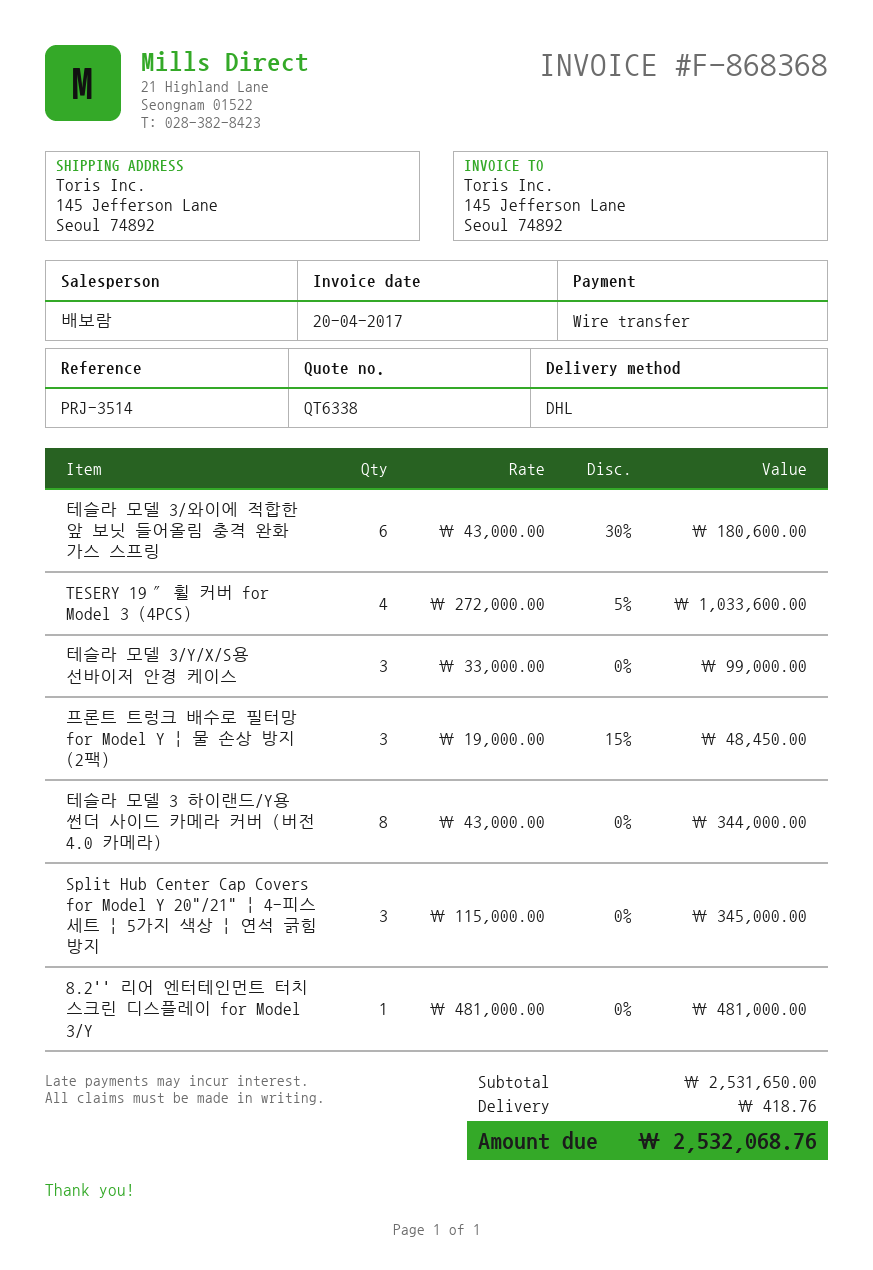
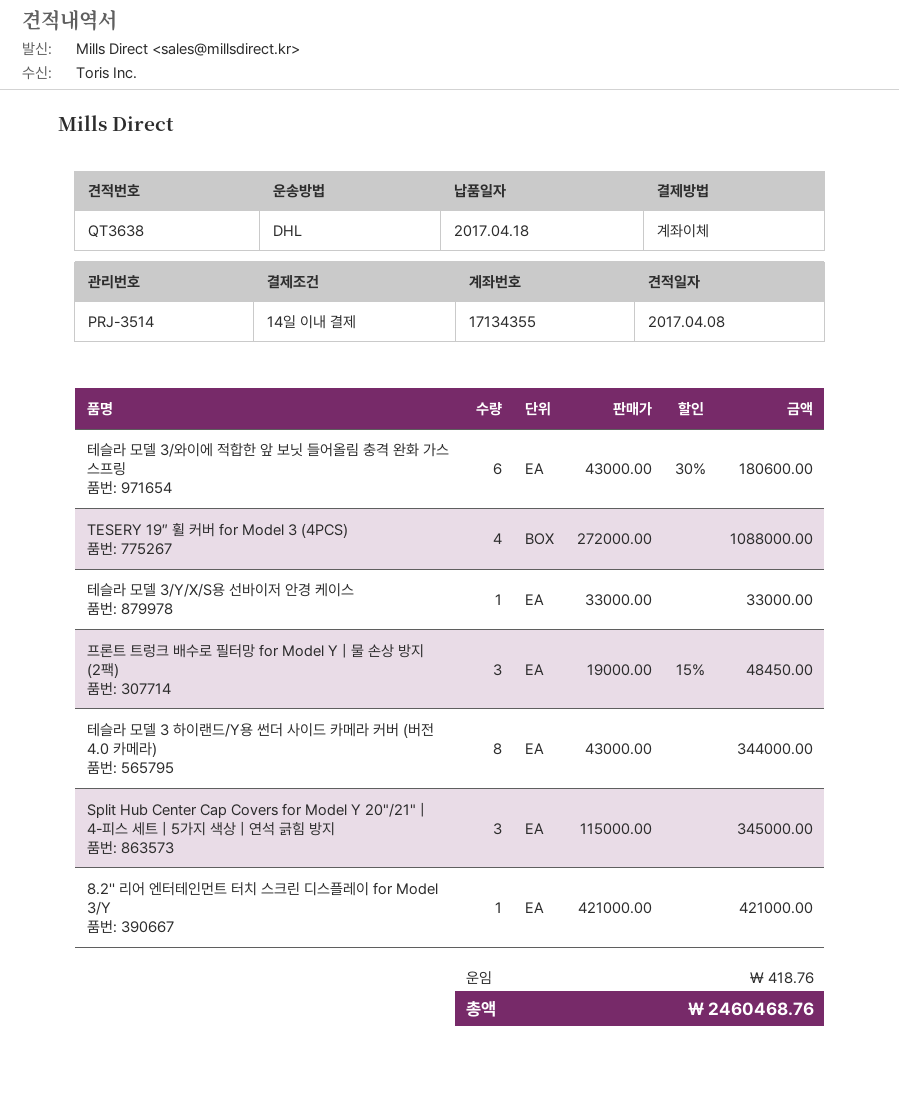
quote number: QT6338 -> QT3638
TESERY 19″ 휠 커버 for Model 3 (4PCS): 4 x 272000.00 - 5% = 1033600.00 -> 4 x 272000.00 = 1088000.00
테슬라 모델 3/Y/X/S용 선바이저 안경 케이스: 3 x 33000.00 = 99000.00 -> 1 x 33000.00 = 33000.00
8.2'' 리어 엔터테인먼트 터치 스크린 디스플레이 for Model 3/Y: 1 x 481000.00 = 481000.00 -> 1 x 421000.00 = 421000.00
total: 2532068.76 -> 2460468.76

